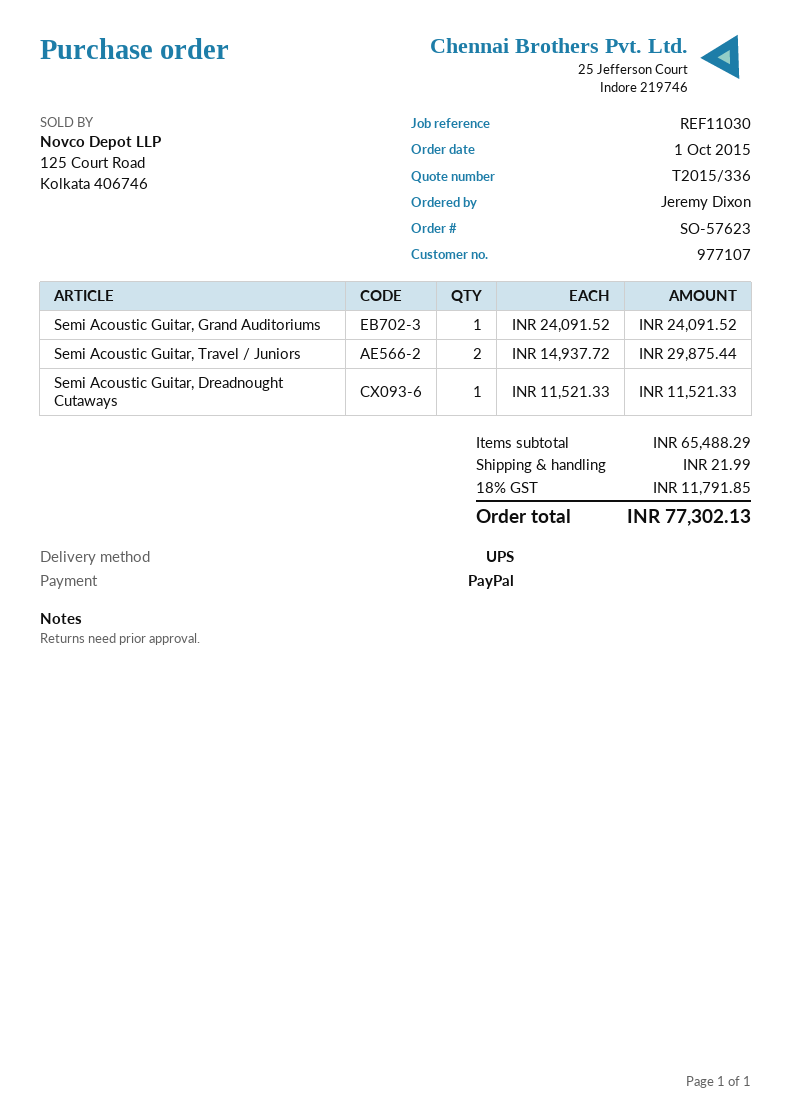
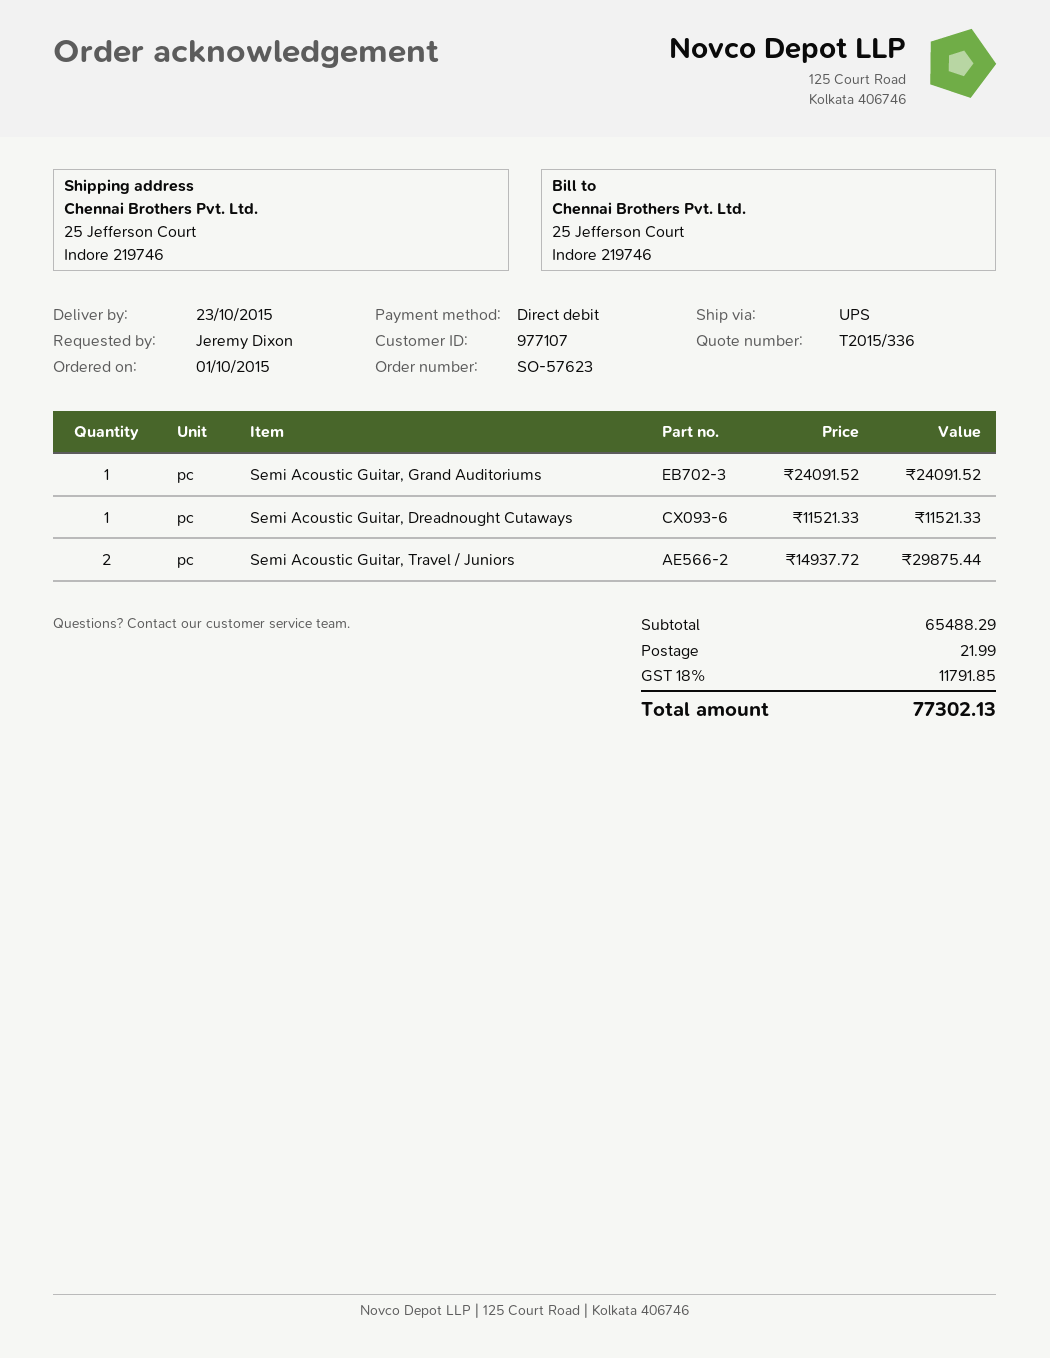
payment method: PayPal -> direct debit

